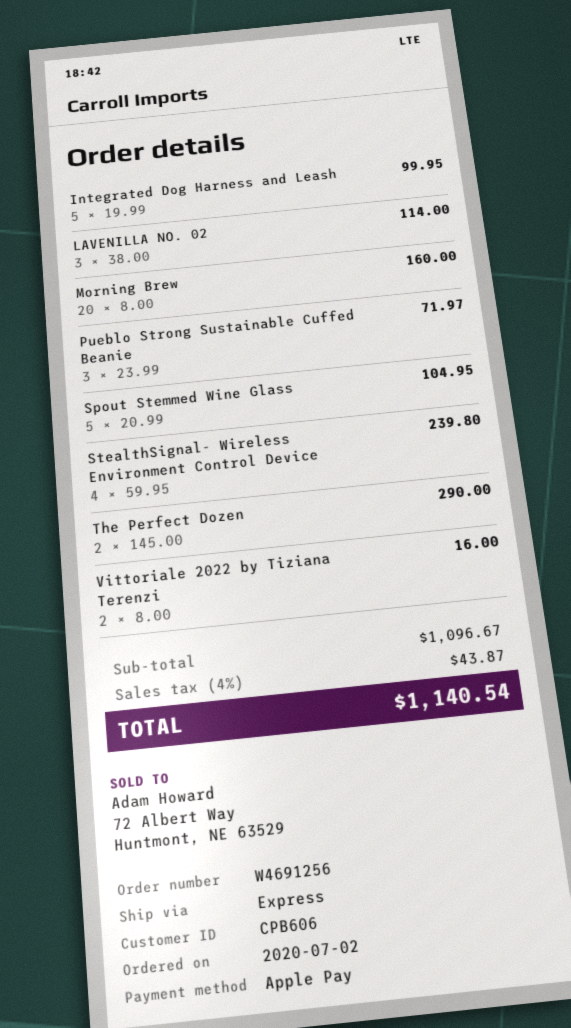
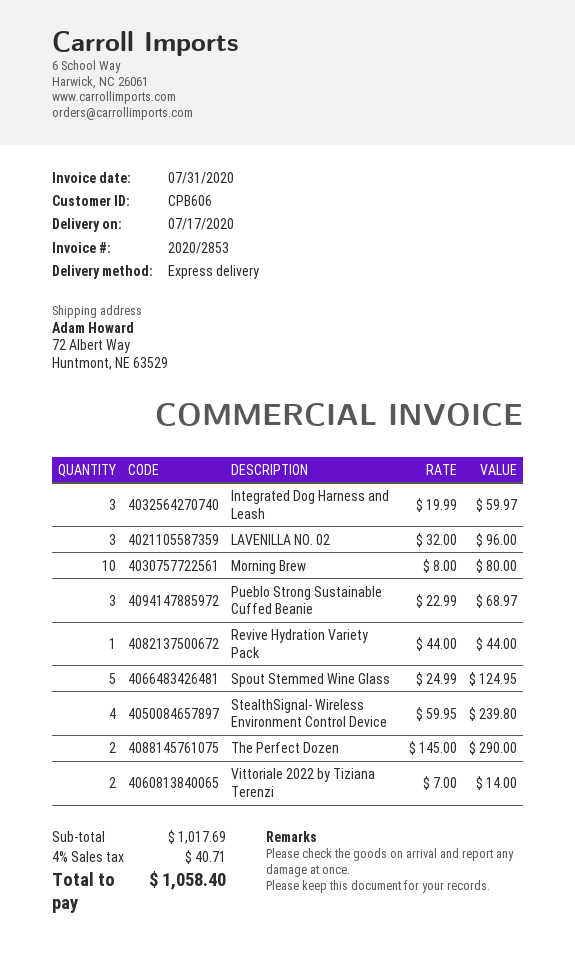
Integrated Dog Harness and Leash: 5 x 19.99 = 99.95 -> 3 x 19.99 = 59.97
LAVENILLA NO. 02: 3 x 38.00 = 114.00 -> 3 x 32.00 = 96.00
Morning Brew: 20 x 8.00 = 160.00 -> 10 x 8.00 = 80.00
Pueblo Strong Sustainable Cuffed Beanie: 3 x 23.99 = 71.97 -> 3 x 22.99 = 68.97
Spout Stemmed Wine Glass: 5 x 20.99 = 104.95 -> 5 x 24.99 = 124.95
Vittoriale 2022 by Tiziana Terenzi: 2 x 8.00 = 16.00 -> 2 x 7.00 = 14.00
Revive Hydration Variety Pack: none -> 1 x 44.00 = 44.00
subtotal: 1096.67 -> 1017.69
tax: 4% = 43.87 -> 4% = 40.71
total: 1140.54 -> 1058.40

